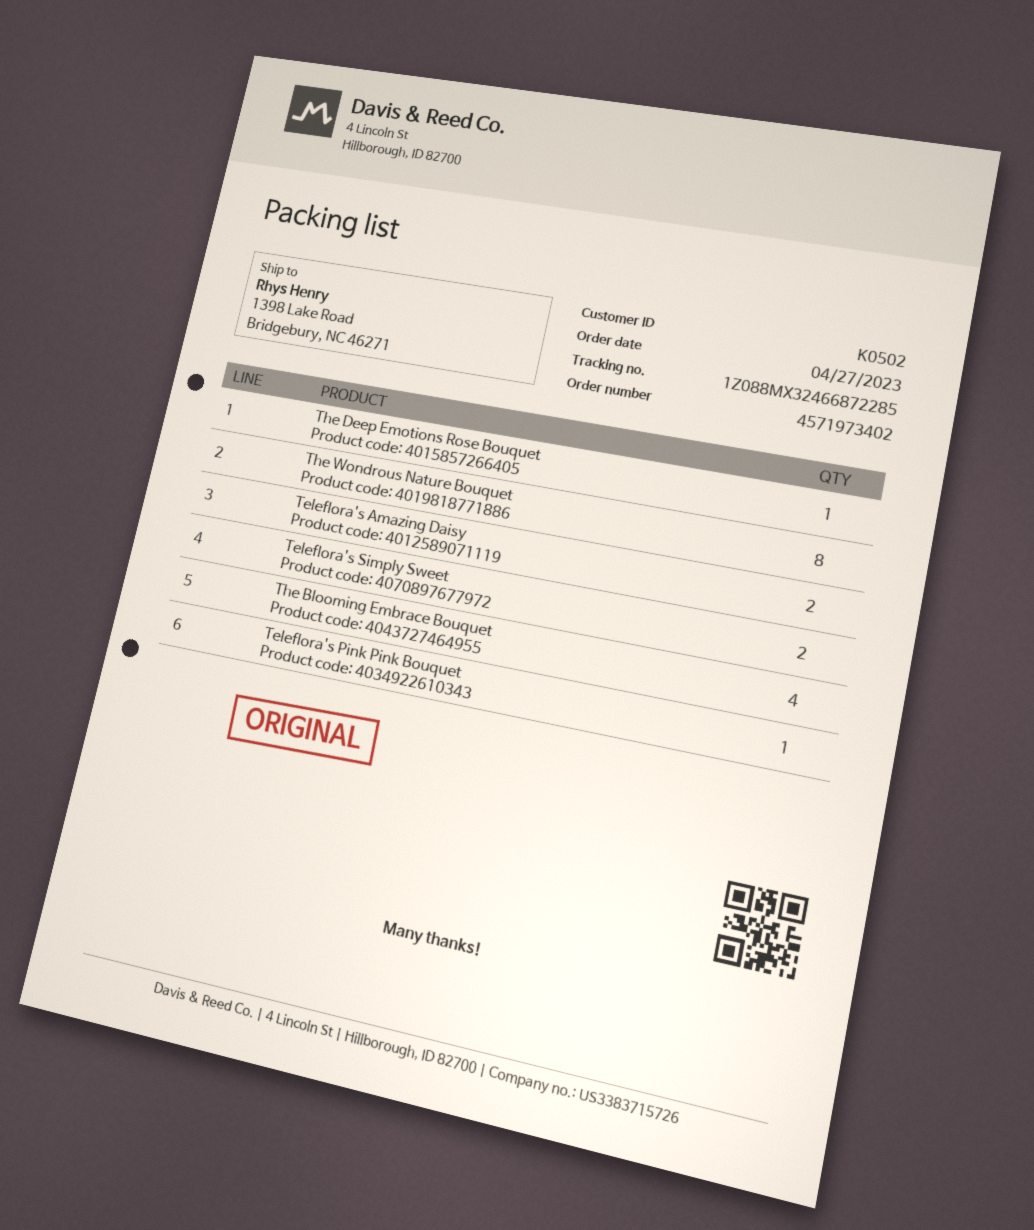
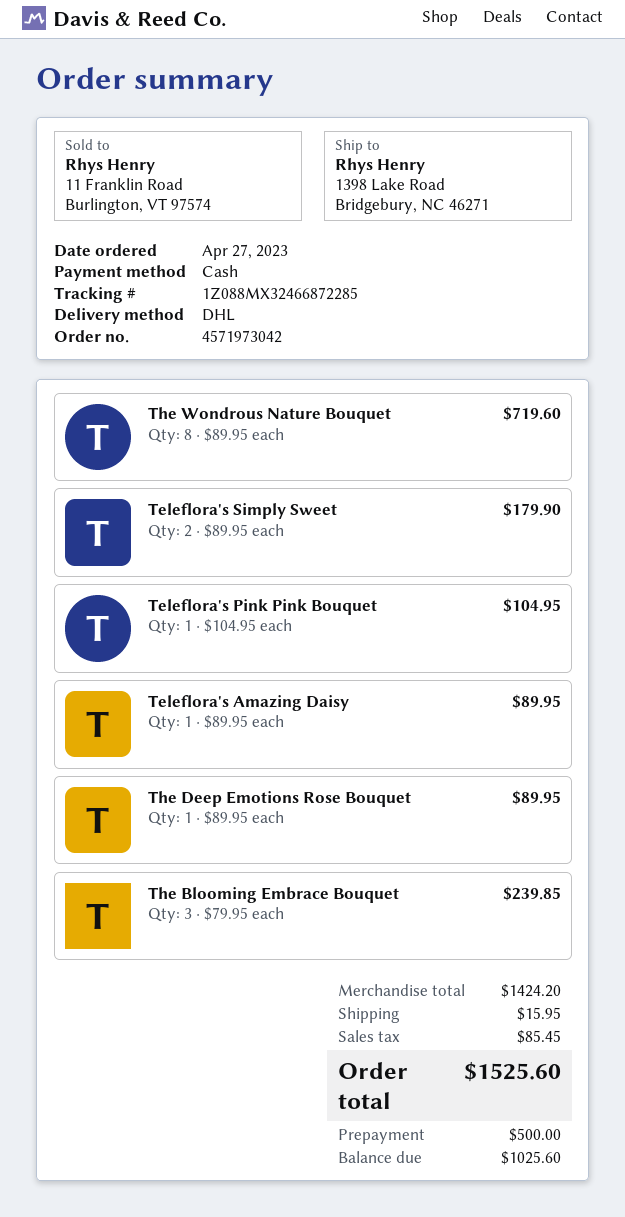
order number: 4571973402 -> 4571973042
Teleflora's Amazing Daisy: 2 -> 1
The Blooming Embrace Bouquet: 4 -> 3

